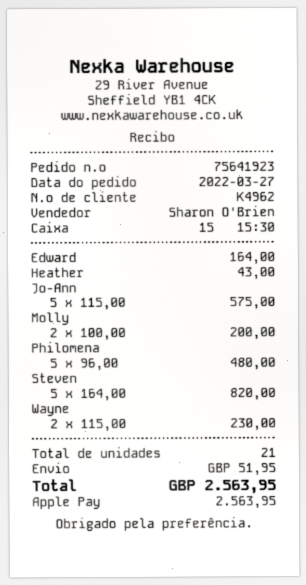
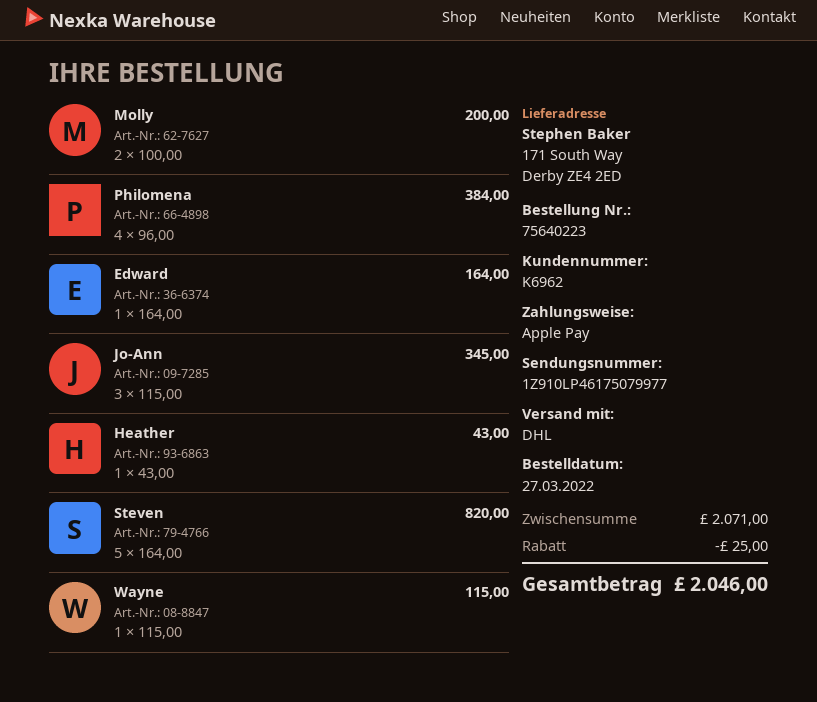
order number: 75641923 -> 75640223
customer number: K4962 -> K6962
Jo-Ann: 5 x 115.00 = 575.00 -> 3 x 115.00 = 345.00
Philomena: 5 x 96.00 = 480.00 -> 4 x 96.00 = 384.00
Wayne: 2 x 115.00 = 230.00 -> 1 x 115.00 = 115.00
discount: none -> 25.00
shipping: 51.95 -> none
total: 2563.95 -> 2046.00

